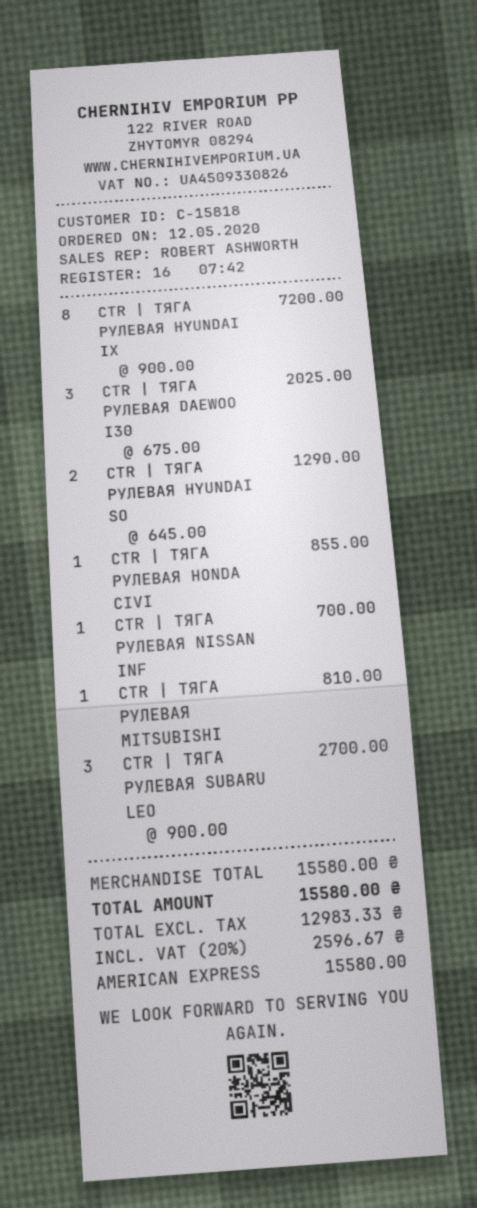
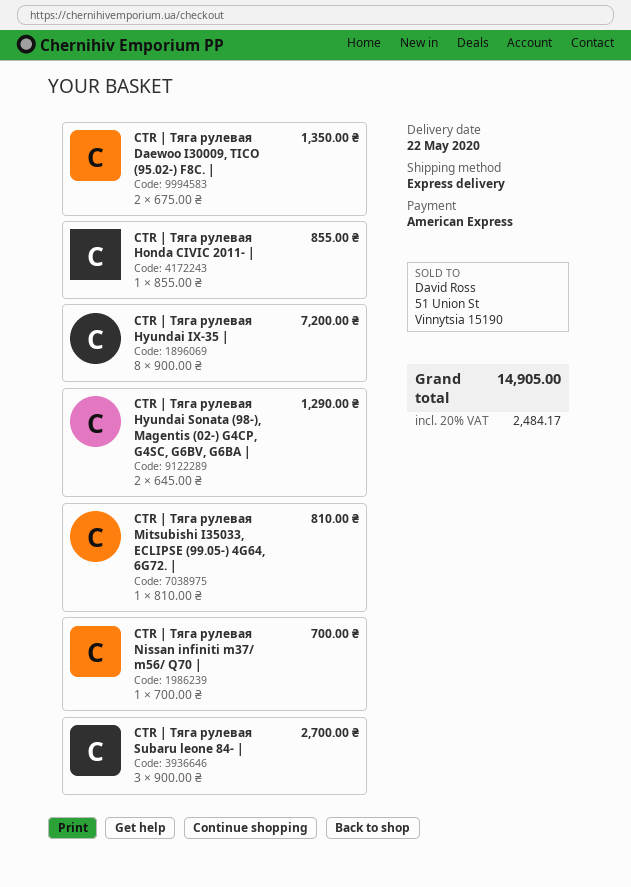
CTR | ТЯГА РУЛЕВАЯ DAEWOO I30: 3 x 675.00 = 2025.00 -> 2 x 675.00 = 1350.00
tax: 20% = 2596.67 -> 20% = 2484.17
total: 15580.00 -> 14905.00

